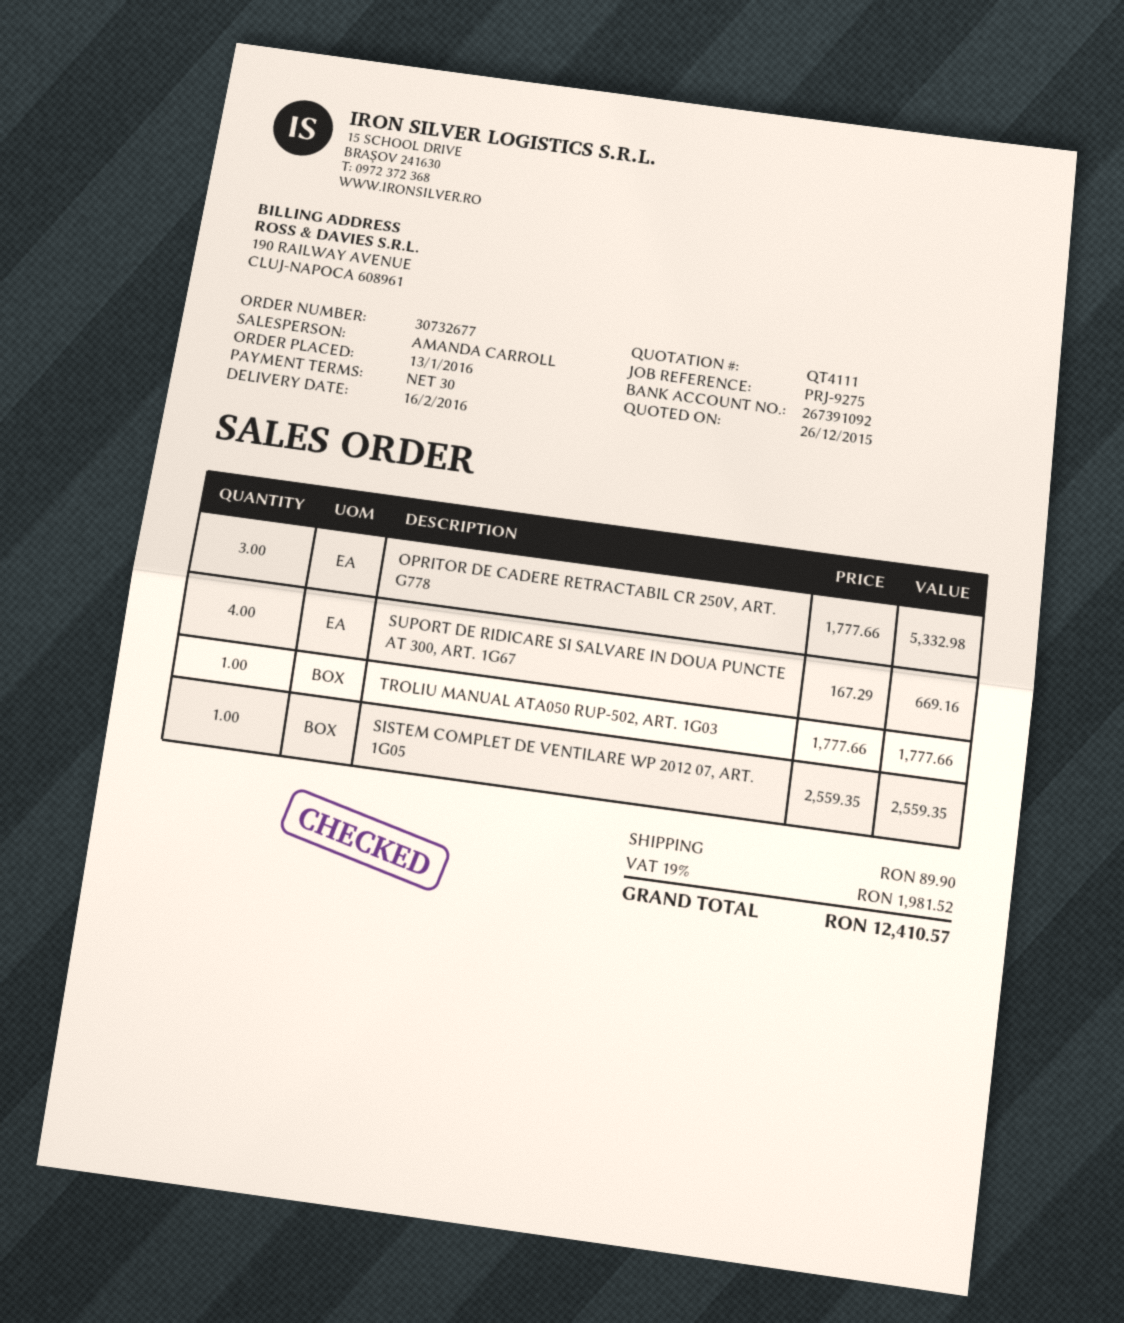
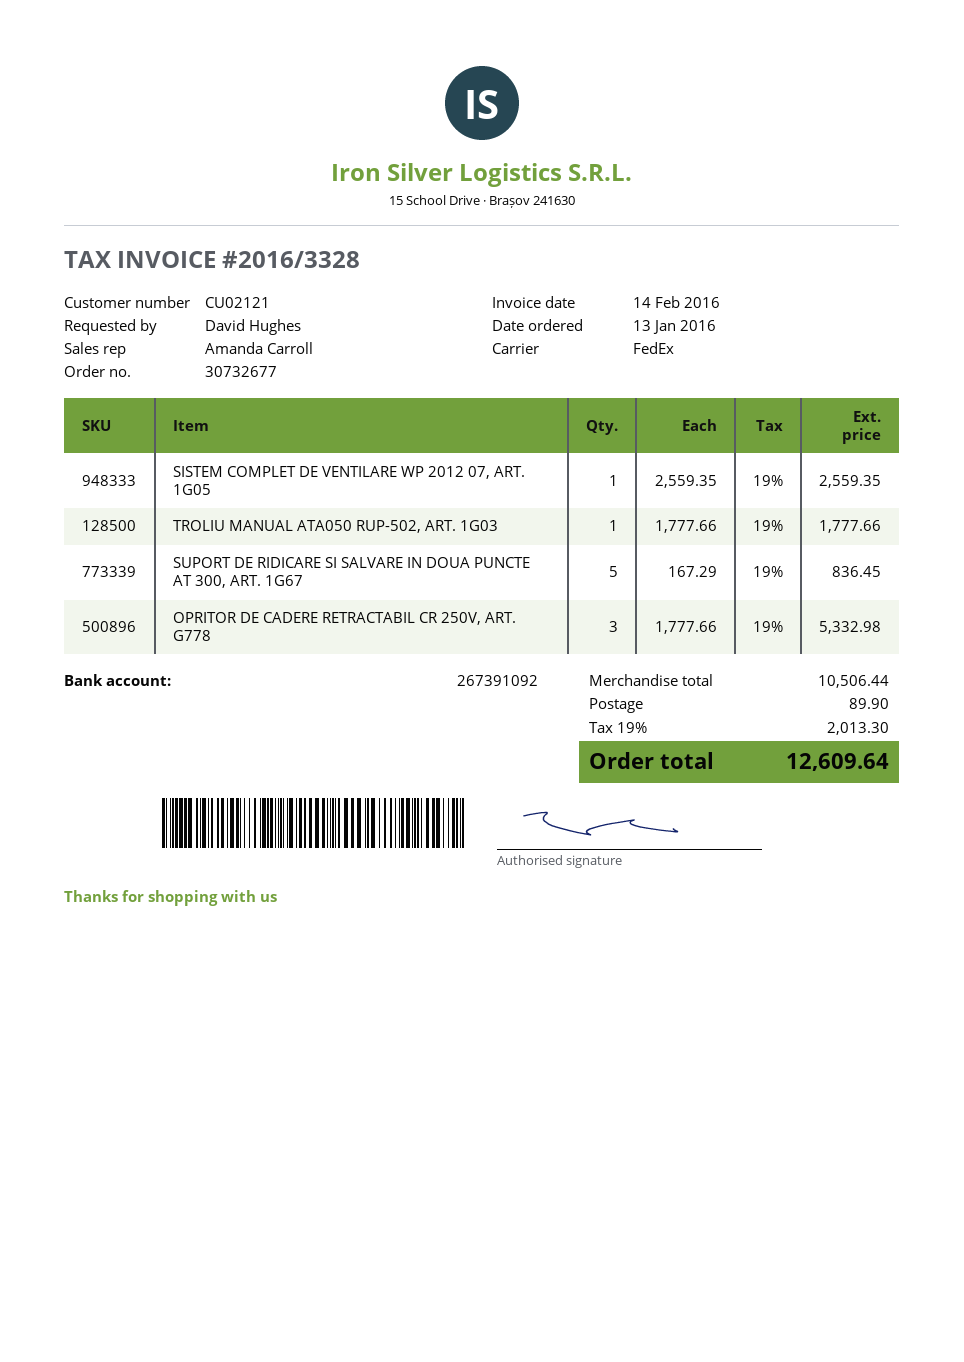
SUPORT DE RIDICARE SI SALVARE IN DOUA PUNCTE AT 300, ART. 1G67: 4 x 167.29 = 669.16 -> 5 x 167.29 = 836.45
tax: 19% = 1981.52 -> 19% = 2013.30
total: 12410.57 -> 12609.64

